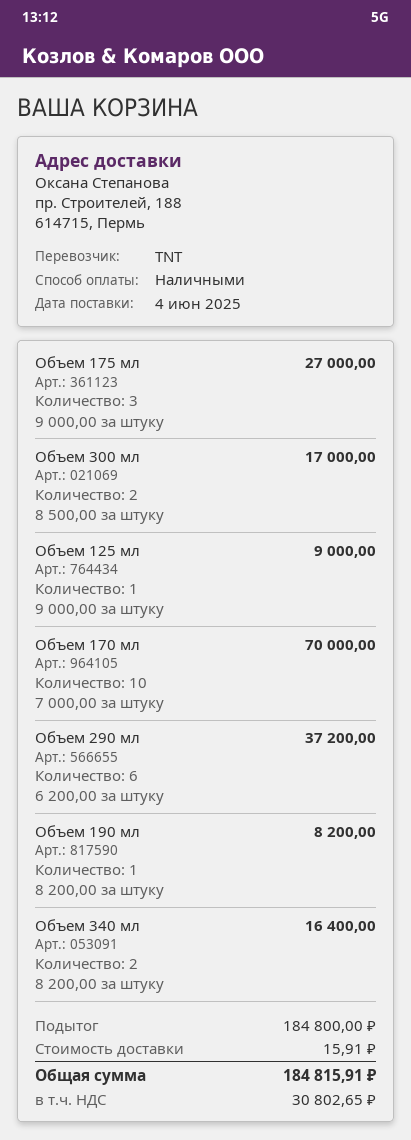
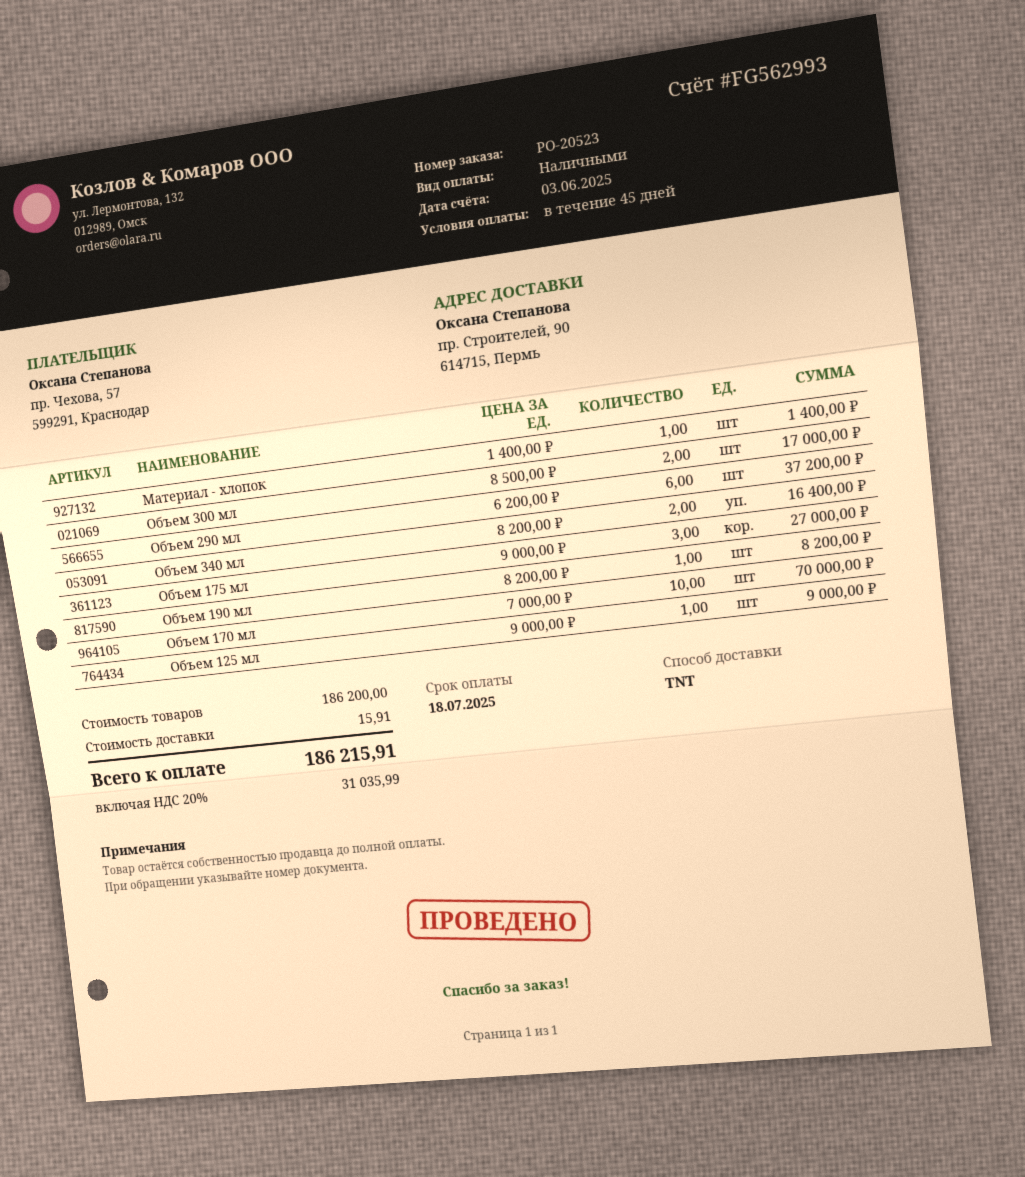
ship to: пр. Строителей, 188, 614715, Пермь -> пр. Строителей, 90, 614715, Пермь
Материал - хлопок: none -> 1 x 1400.00 = 1400.00
subtotal: 184800.00 -> 186200.00
tax: 30802.65 -> 31035.99
total: 184815.91 -> 186215.91

